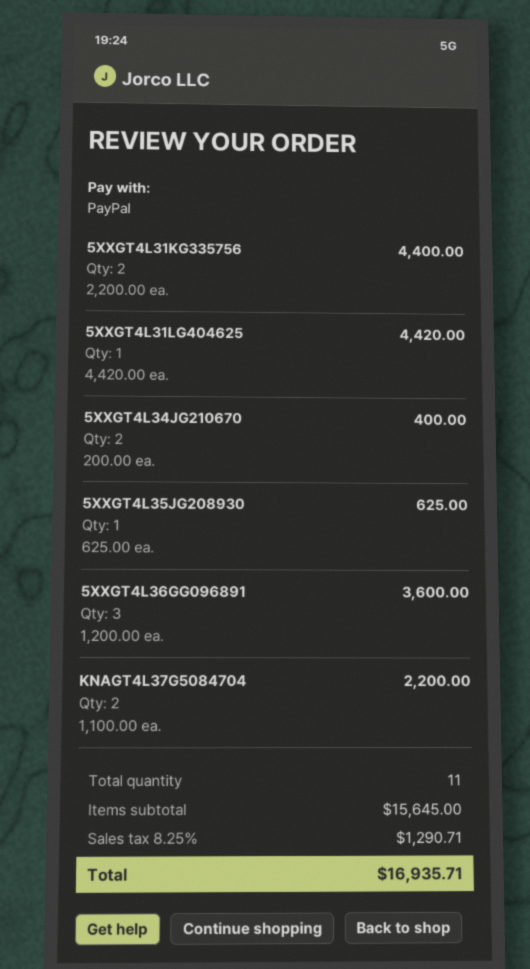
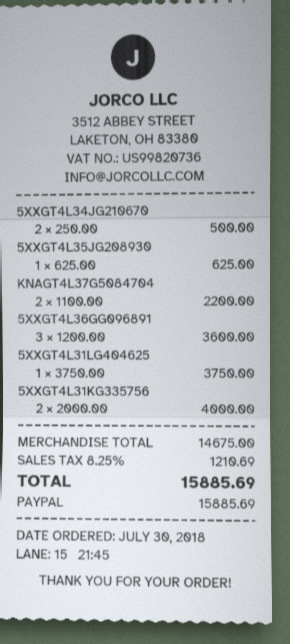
5XXGT4L31KG335756: 2 x 2200.00 = 4400.00 -> 2 x 2000.00 = 4000.00
5XXGT4L31LG404625: 1 x 4420.00 = 4420.00 -> 1 x 3750.00 = 3750.00
5XXGT4L34JG210670: 2 x 200.00 = 400.00 -> 2 x 250.00 = 500.00
subtotal: 15645.00 -> 14675.00
tax: 8.25% = 1290.71 -> 8.25% = 1210.69
total: 16935.71 -> 15885.69

